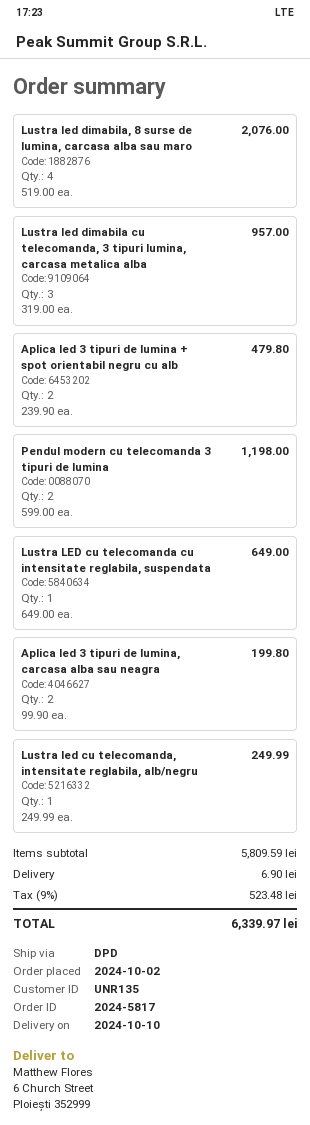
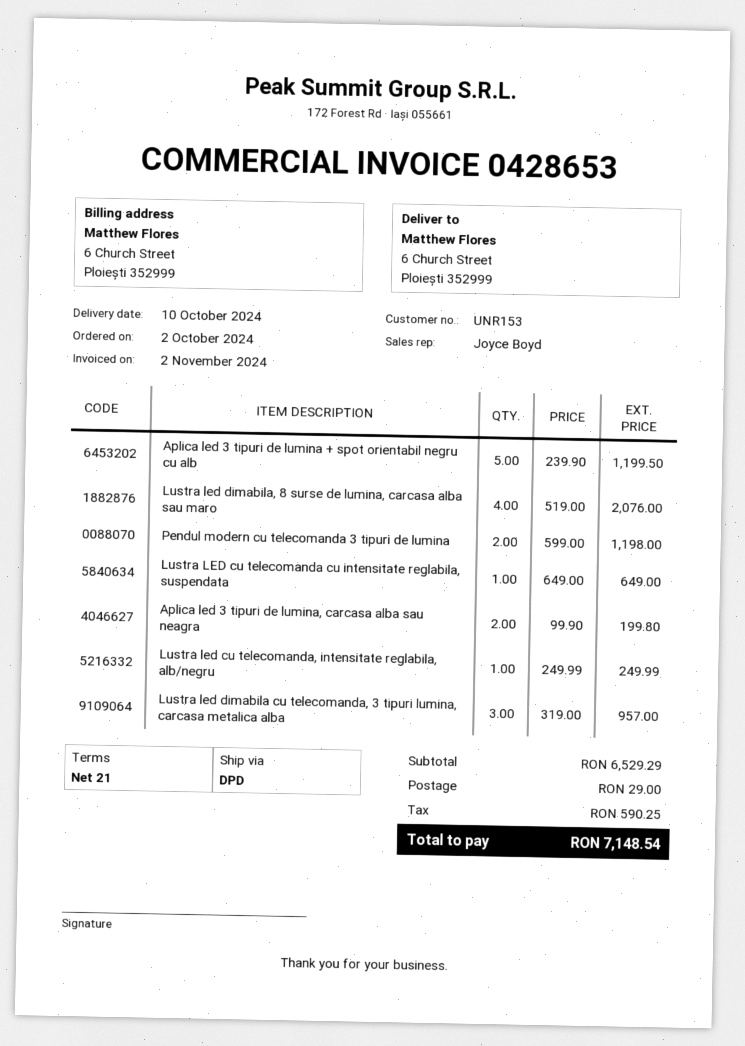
customer number: UNR135 -> UNR153
Aplica led 3 tipuri de lumina + spot orientabil negru cu alb: 2 x 239.90 = 479.80 -> 5 x 239.90 = 1199.50
subtotal: 5809.59 -> 6529.29
shipping: 6.90 -> 29.00
tax: 523.48 -> 590.25
total: 6339.97 -> 7148.54

